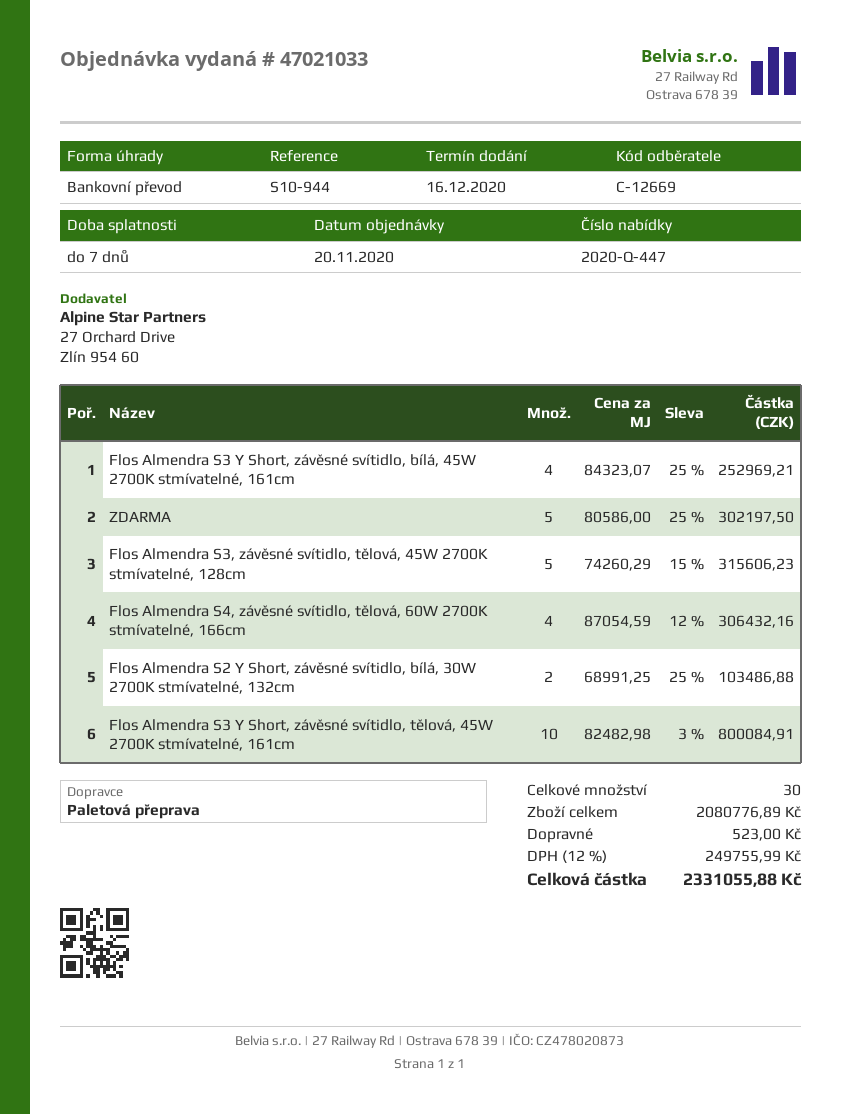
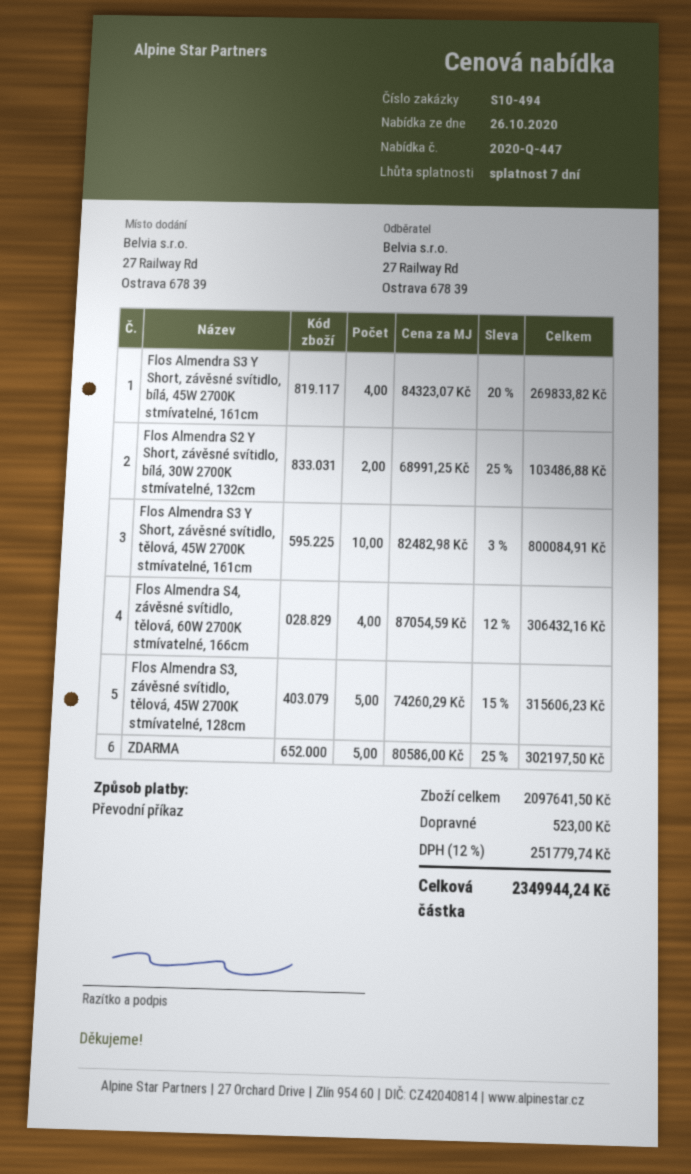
reference: S10-944 -> S10-494
Flos Almendra S3 Y Short, závěsné svítidlo, bílá, 45W 2700K stmívatelné, 161cm: 4 x 84323.07 - 25% = 252969.21 -> 4 x 84323.07 - 20% = 269833.82
subtotal: 2080776.89 -> 2097641.50
tax: 12% = 249755.99 -> 12% = 251779.74
total: 2331055.88 -> 2349944.24

